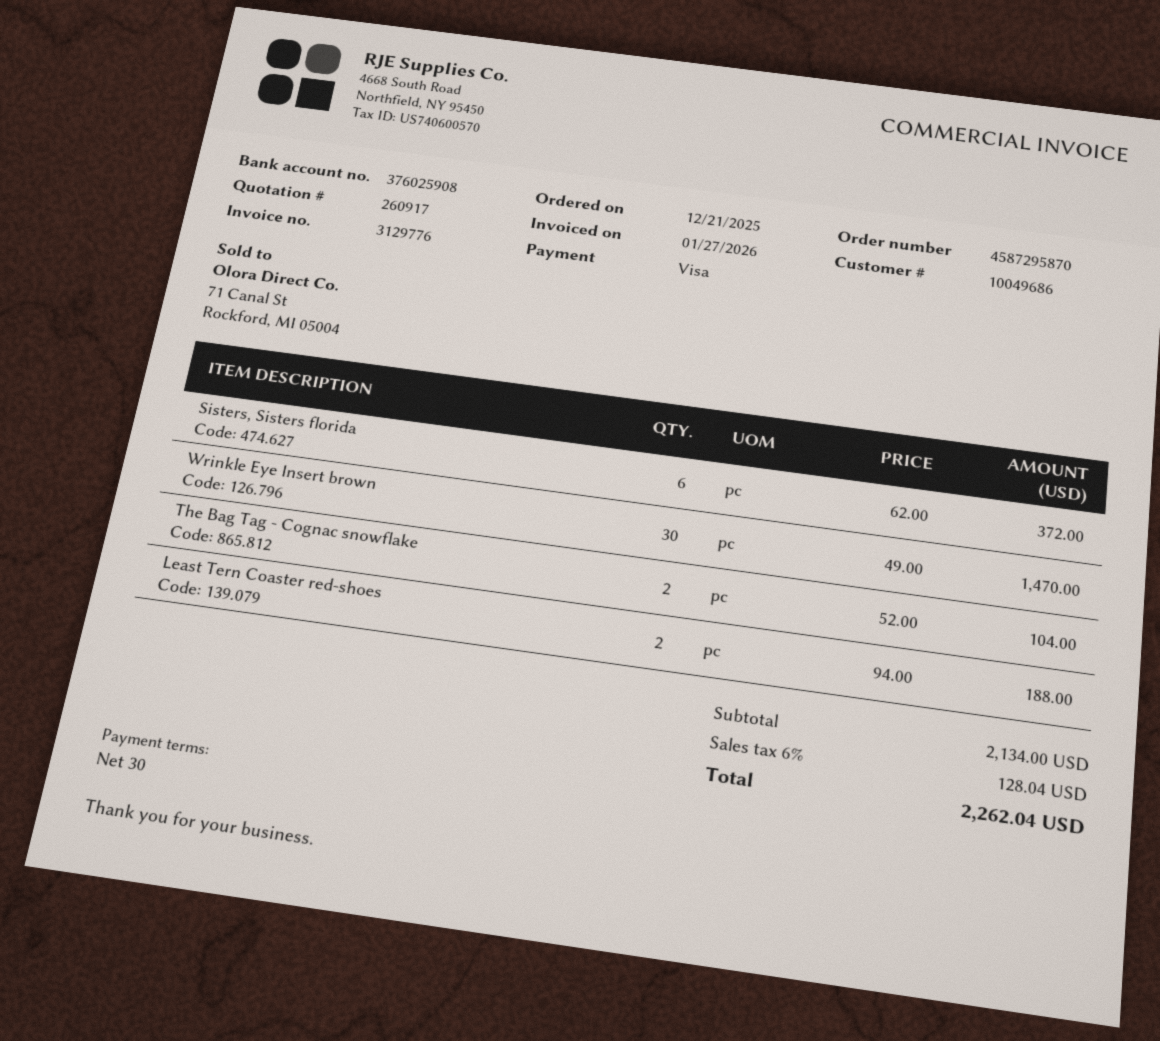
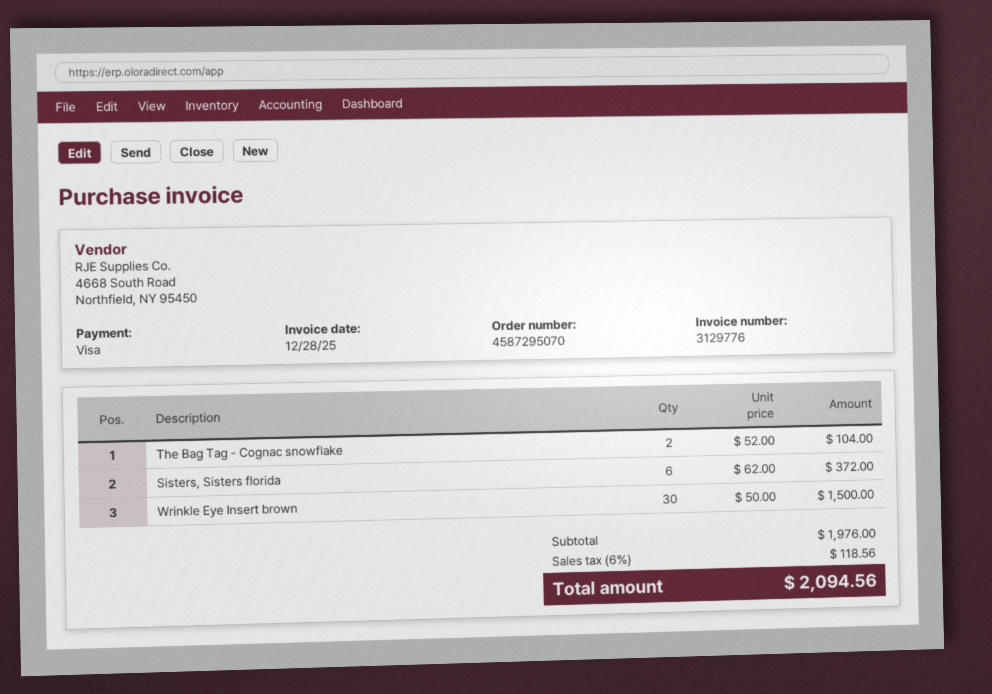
order number: 4587295870 -> 4587295070
invoice date: 2026-01-27 -> 2025-12-28
Wrinkle Eye Insert brown: 30 x 49.00 = 1470.00 -> 30 x 50.00 = 1500.00
Least Tern Coaster red-shoes: 2 x 94.00 = 188.00 -> none
subtotal: 2134.00 -> 1976.00
tax: 6% = 128.04 -> 6% = 118.56
total: 2262.04 -> 2094.56

